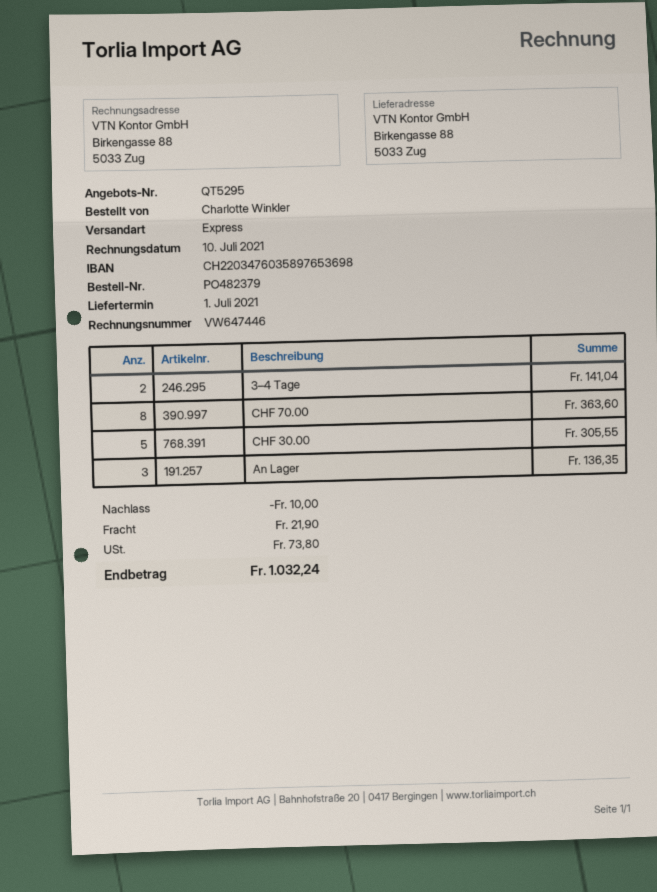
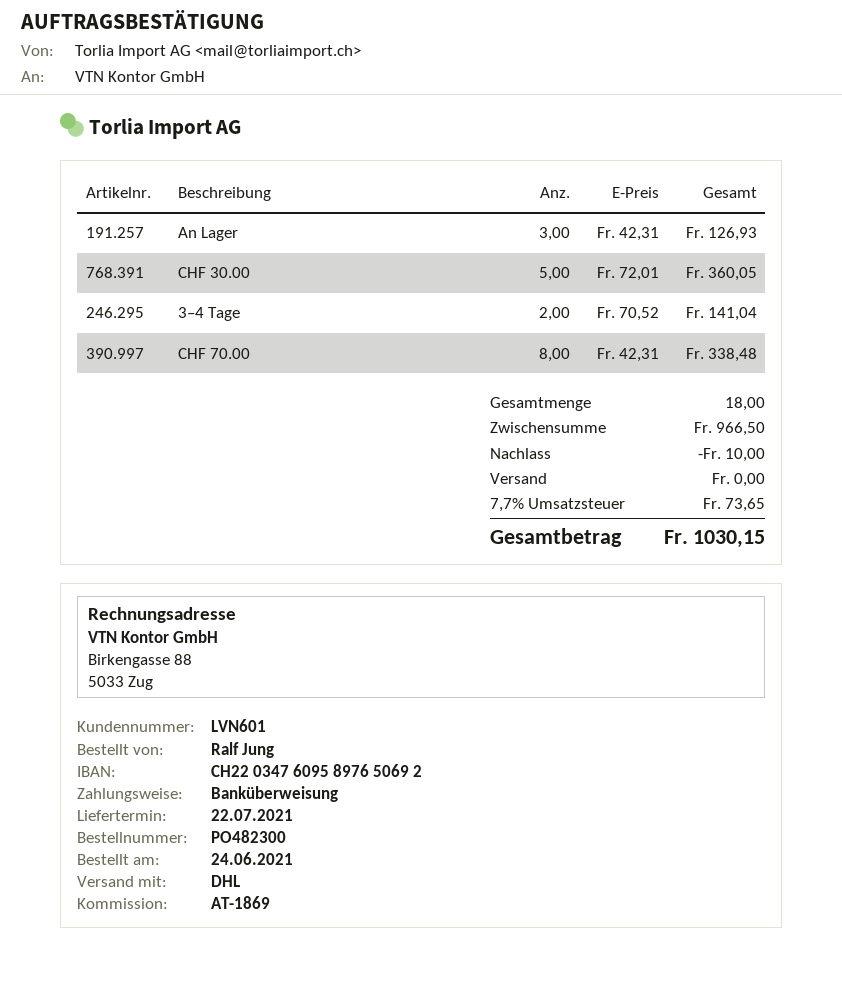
order number: PO482379 -> PO482300
delivery date: 2021-07-01 -> 2021-07-22
ordered by: Charlotte Winkler -> Ralf Jung
bank account: CH2203476035897653698 -> CH2203476095897650692
shipping method: express -> DHL
CHF 70.00: 8 for 363.60 -> 8 for 338.48
CHF 30.00: 5 for 305.55 -> 5 for 360.05
An Lager: 3 for 136.35 -> 3 for 126.93
shipping: 21.90 -> 0.00
tax: 73.80 -> 73.65
total: 1032.24 -> 1030.15

